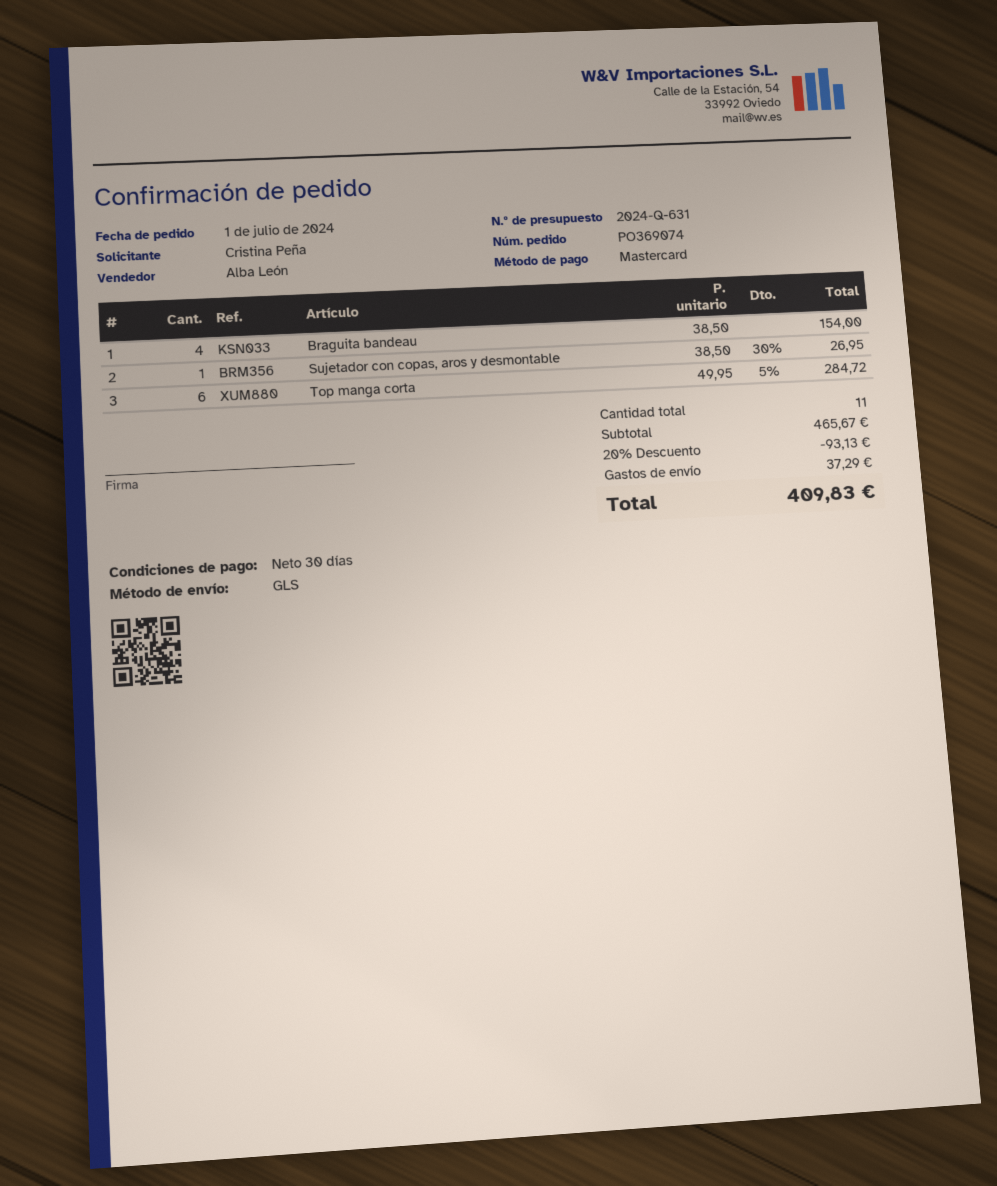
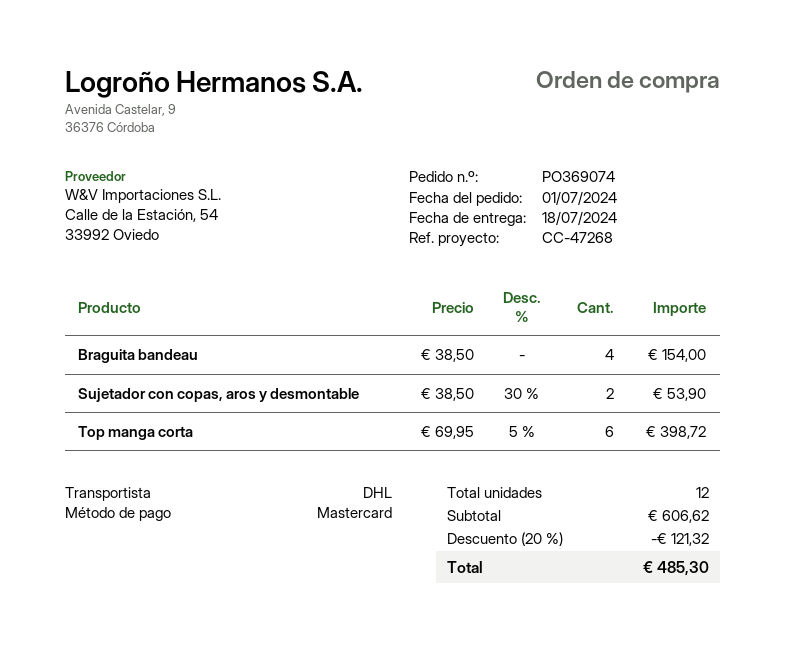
shipping method: GLS -> DHL
Sujetador con copas, aros y desmontable: 1 x 38.50 - 30% = 26.95 -> 2 x 38.50 - 30% = 53.90
Top manga corta: 6 x 49.95 - 5% = 284.72 -> 6 x 69.95 - 5% = 398.72
total quantity: 11 -> 12
subtotal: 465.67 -> 606.62
discount: 20% = 93.13 -> 20% = 121.32
shipping: 37.29 -> none
total: 409.83 -> 485.30

